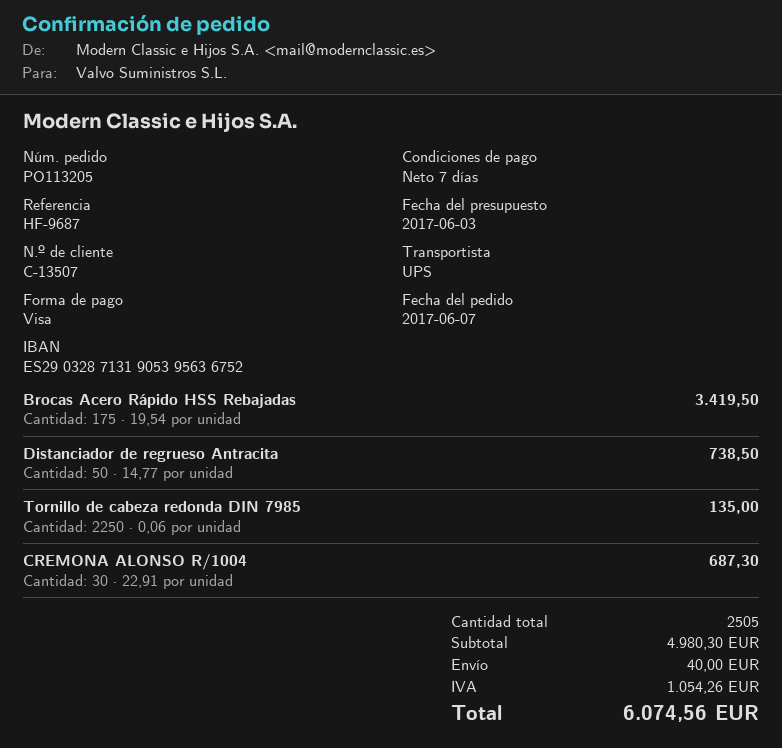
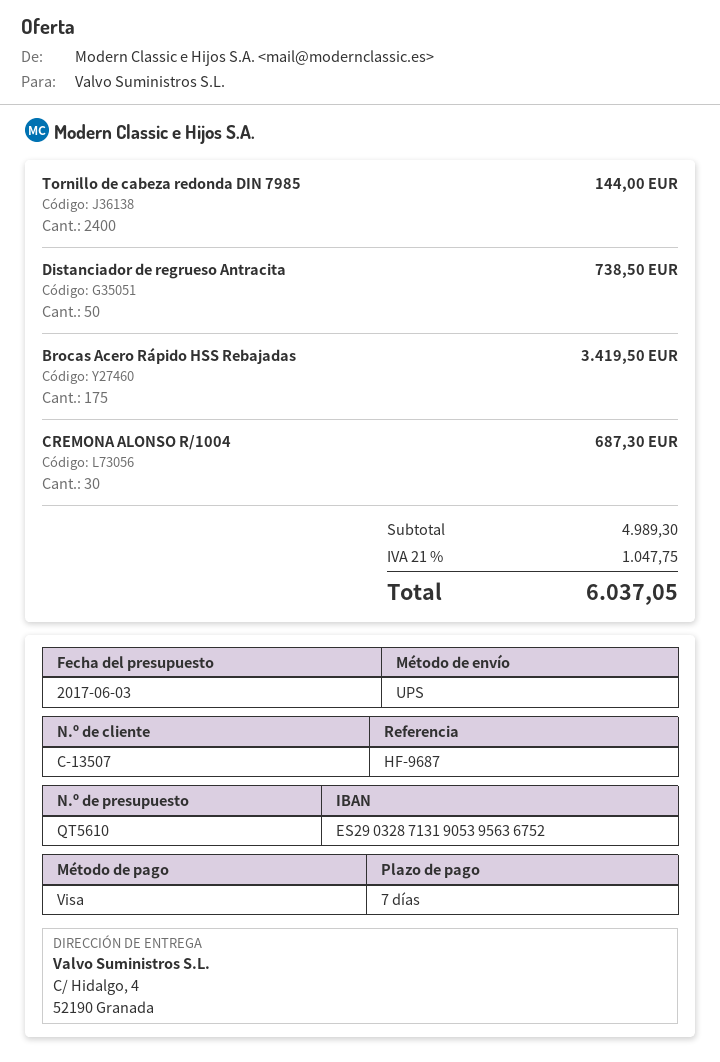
Tornillo de cabeza redonda DIN 7985: 2250 for 135.00 -> 2400 for 144.00
subtotal: 4980.30 -> 4989.30
shipping: 40.00 -> none
tax: 1054.26 -> 1047.75
total: 6074.56 -> 6037.05

